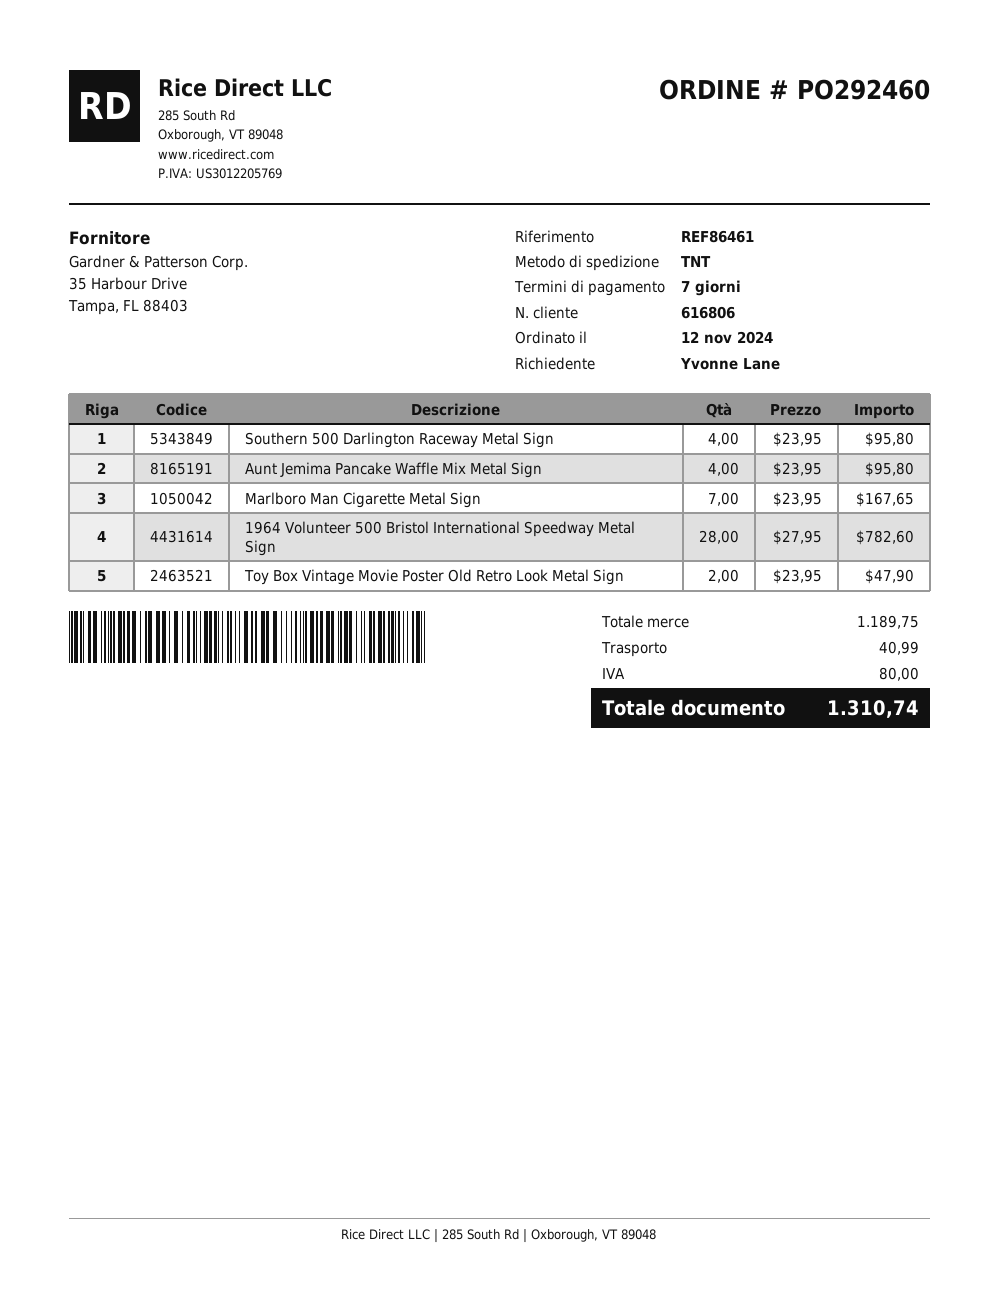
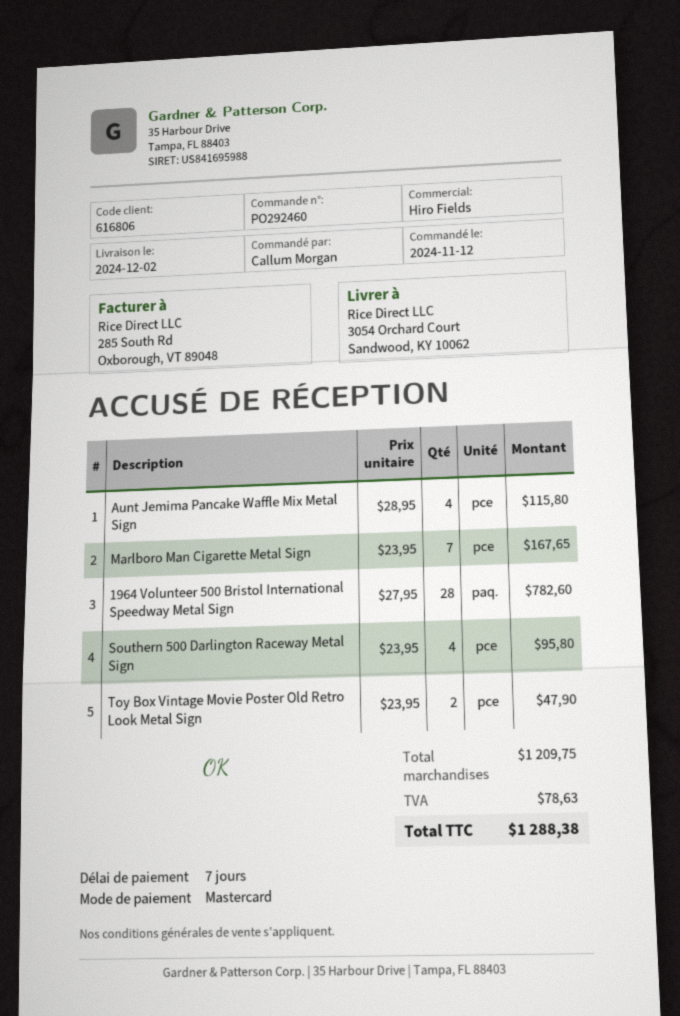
ordered by: Yvonne Lane -> Callum Morgan
Aunt Jemima Pancake Waffle Mix Metal Sign: 4 x 23.95 = 95.80 -> 4 x 28.95 = 115.80
subtotal: 1189.75 -> 1209.75
shipping: 40.99 -> none
tax: 80.00 -> 78.63
total: 1310.74 -> 1288.38

